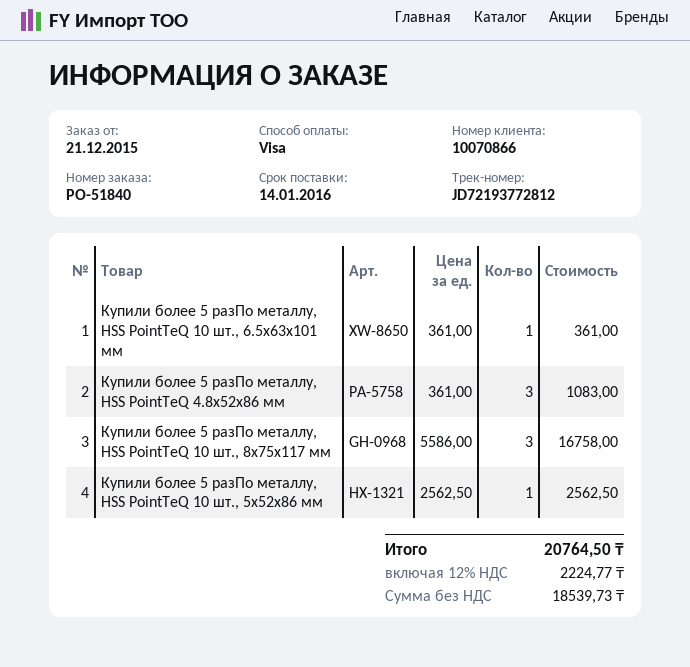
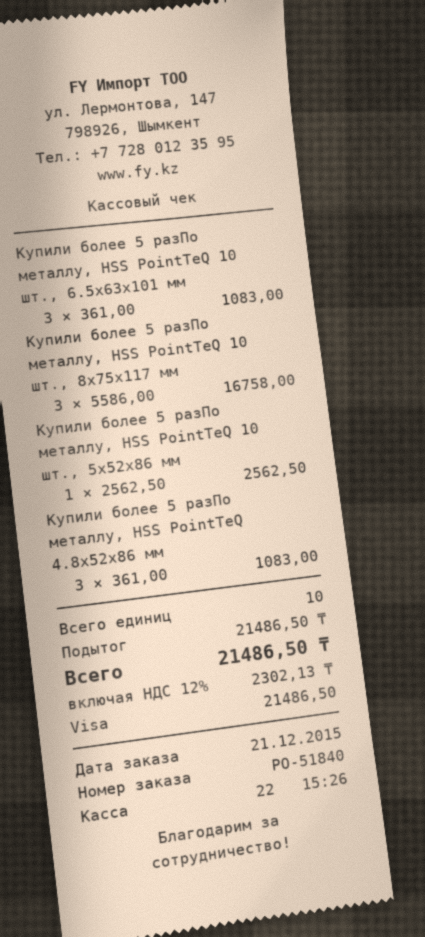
Купили более 5 разПо металлу, HSS PointTeQ 10 шт., 6.5x63x101 мм: 1 x 361.00 = 361.00 -> 3 x 361.00 = 1083.00
tax: 12% = 2224.77 -> 12% = 2302.13
total: 20764.50 -> 21486.50

